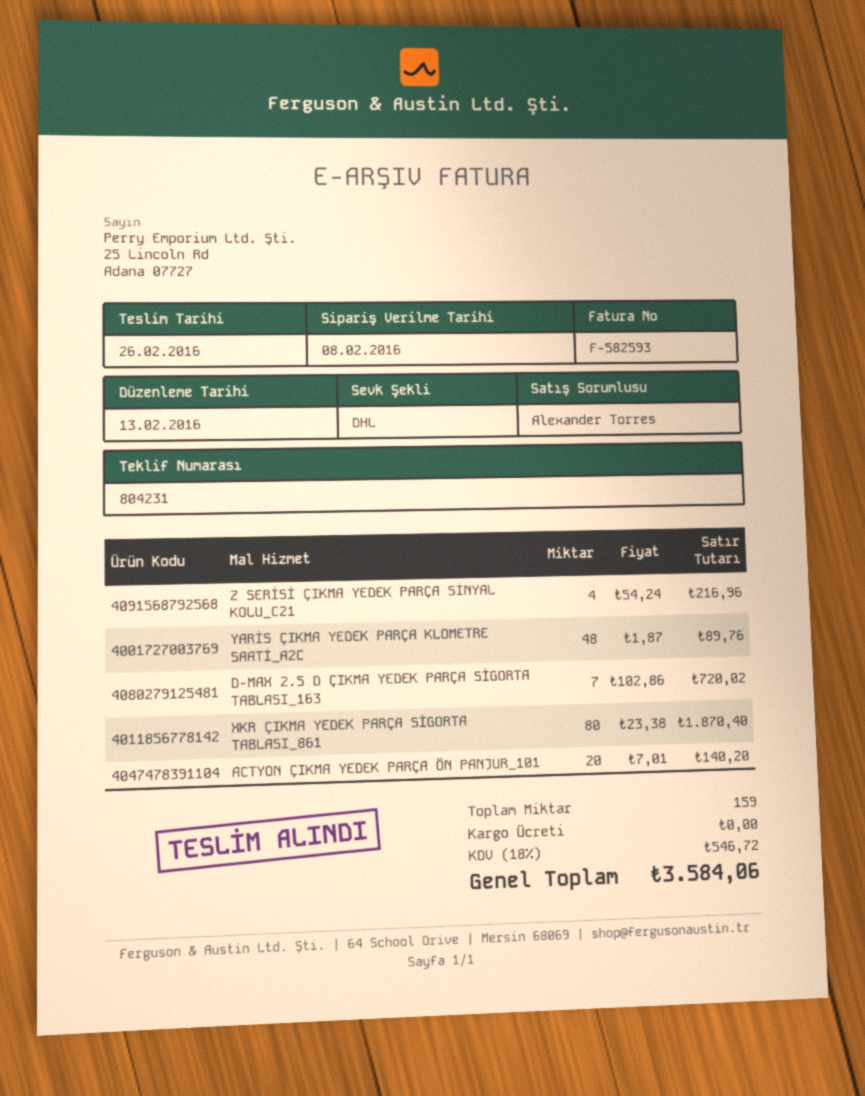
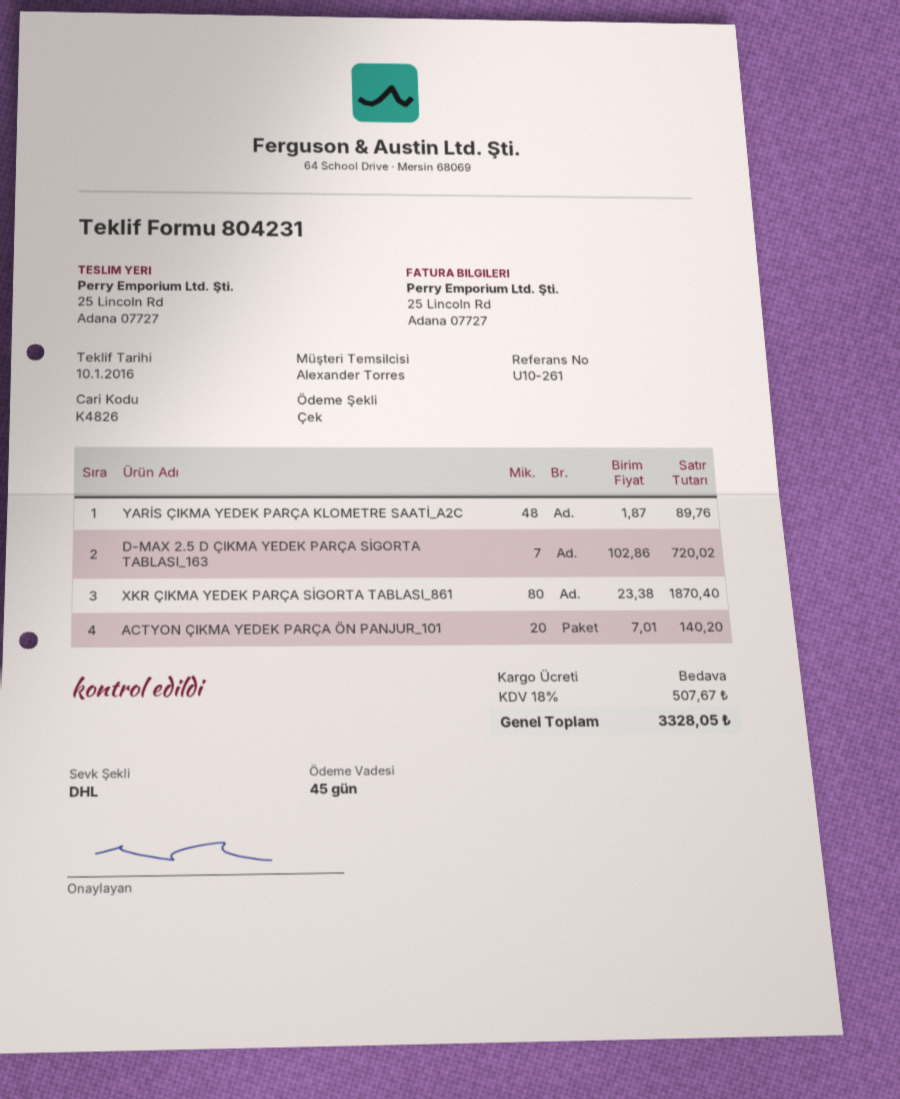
Z SERİSİ ÇIKMA YEDEK PARÇA SİNYAL KOLU_C21: 4 x 54.24 = 216.96 -> none
tax: 18% = 546.72 -> 18% = 507.67
total: 3584.06 -> 3328.05

